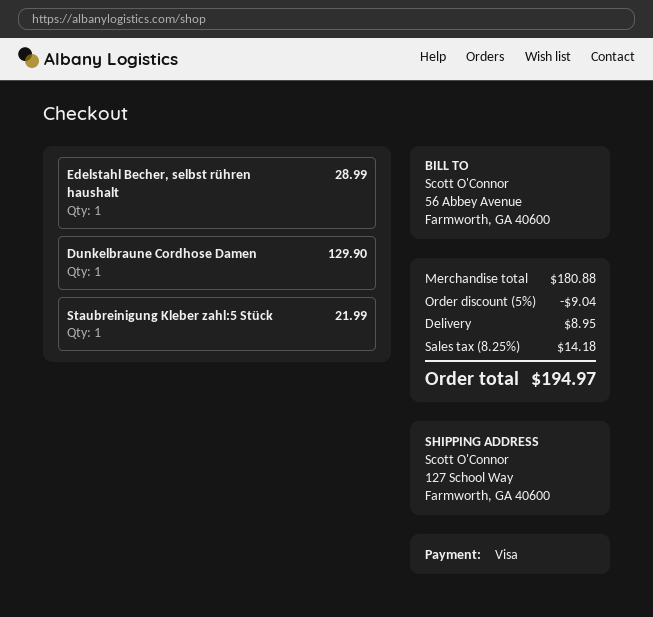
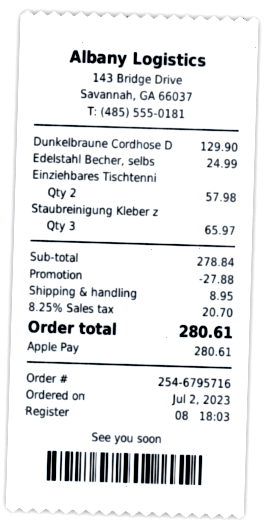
payment method: Visa -> Apple Pay
Edelstahl Becher, selbst rühren haushalt: 1 for 28.99 -> 1 for 24.99
Staubreinigung Kleber zahl:5 Stück: 1 for 21.99 -> 3 for 65.97
Einziehbares Tischtenni: none -> 2 for 57.98
subtotal: 180.88 -> 278.84
discount: 9.04 -> 27.88
tax: 8.25% = 14.18 -> 8.25% = 20.70
total: 194.97 -> 280.61

